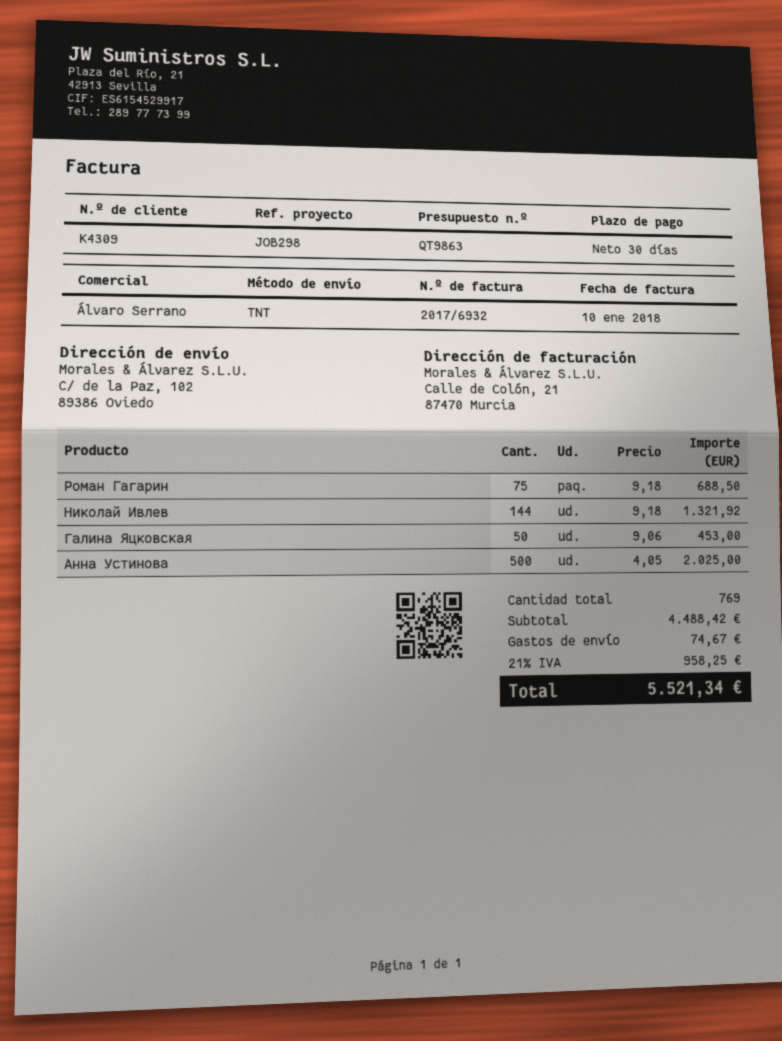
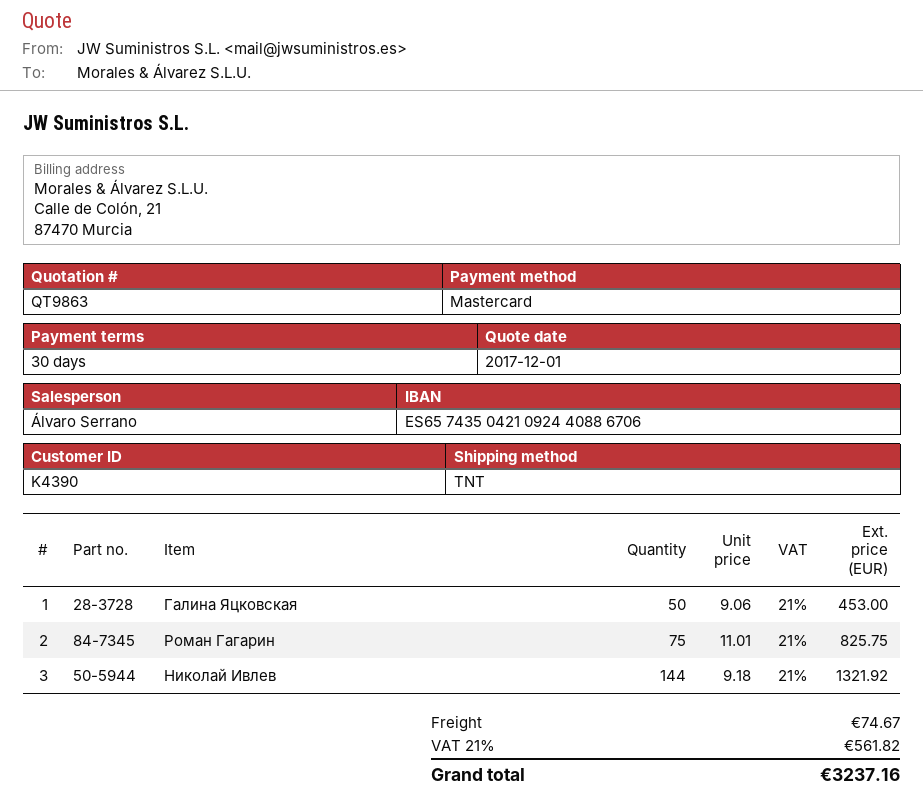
customer number: K4309 -> K4390
Роман Гагарин: 75 x 9.18 = 688.50 -> 75 x 11.01 = 825.75
Анна Устинова: 500 x 4.05 = 2025.00 -> none
tax: 21% = 958.25 -> 21% = 561.82
total: 5521.34 -> 3237.16

